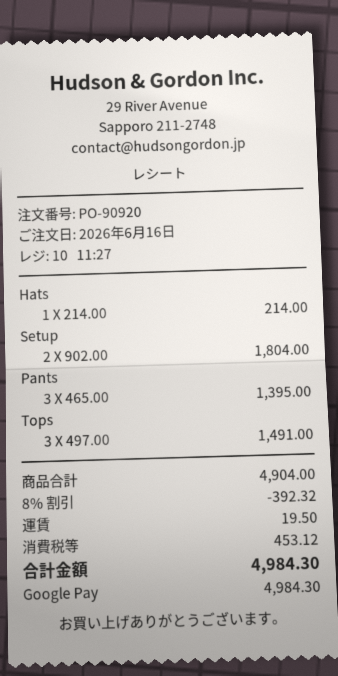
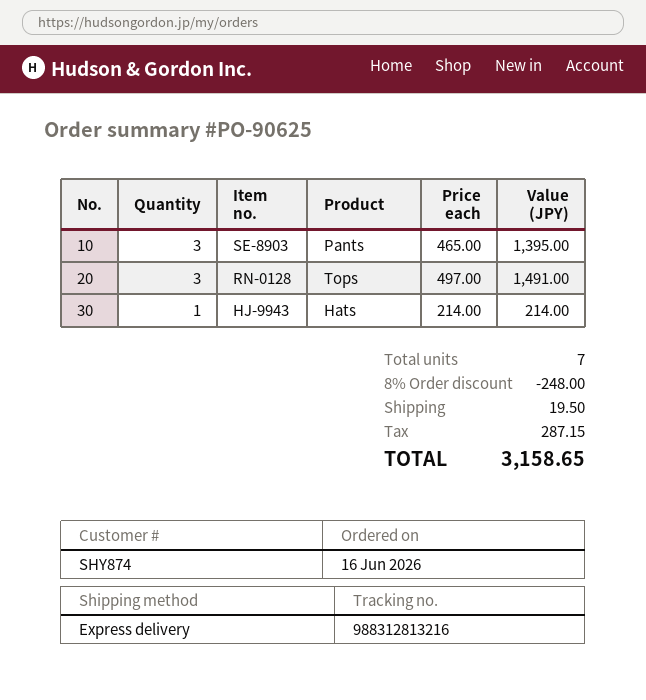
order number: PO-90920 -> PO-90625
Setup: 2 x 902.00 = 1804.00 -> none
discount: 8% = 392.32 -> 8% = 248.00
tax: 453.12 -> 287.15
total: 4984.30 -> 3158.65

